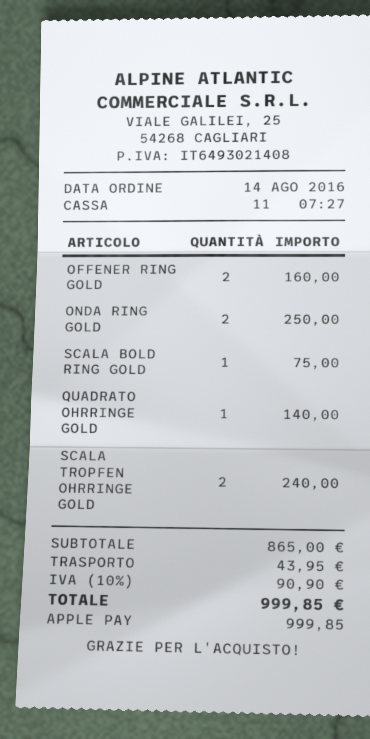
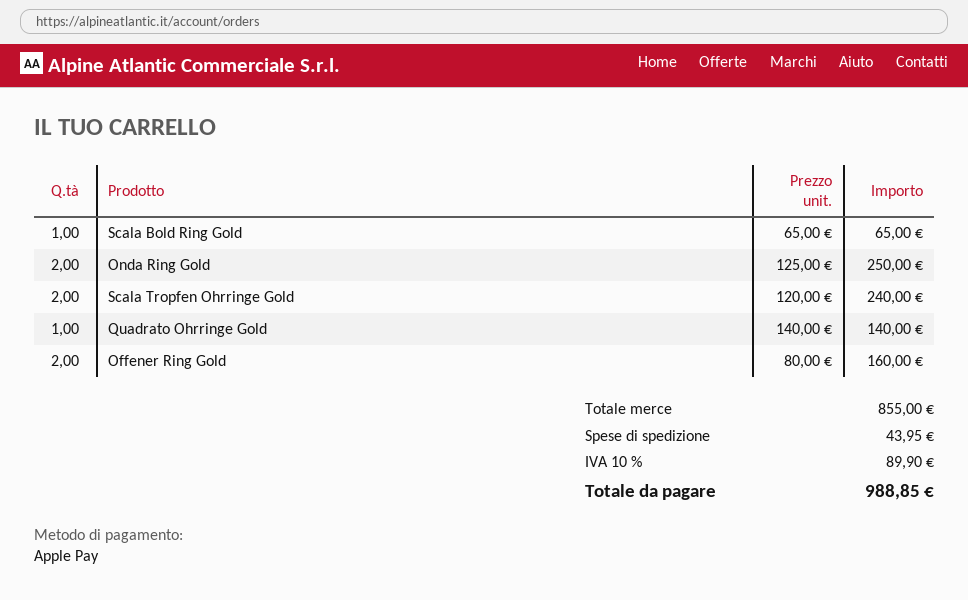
SCALA BOLD RING GOLD: 1 for 75.00 -> 1 for 65.00
subtotal: 865.00 -> 855.00
tax: 10% = 90.90 -> 10% = 89.90
total: 999.85 -> 988.85

